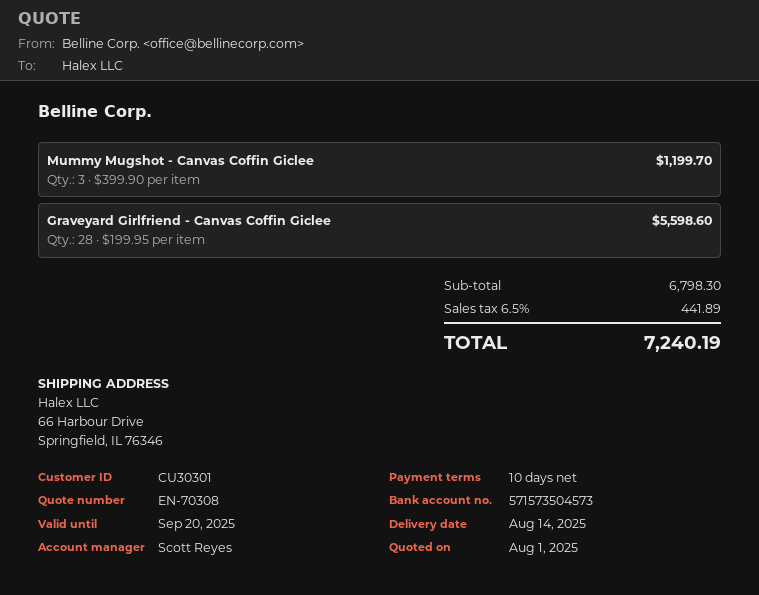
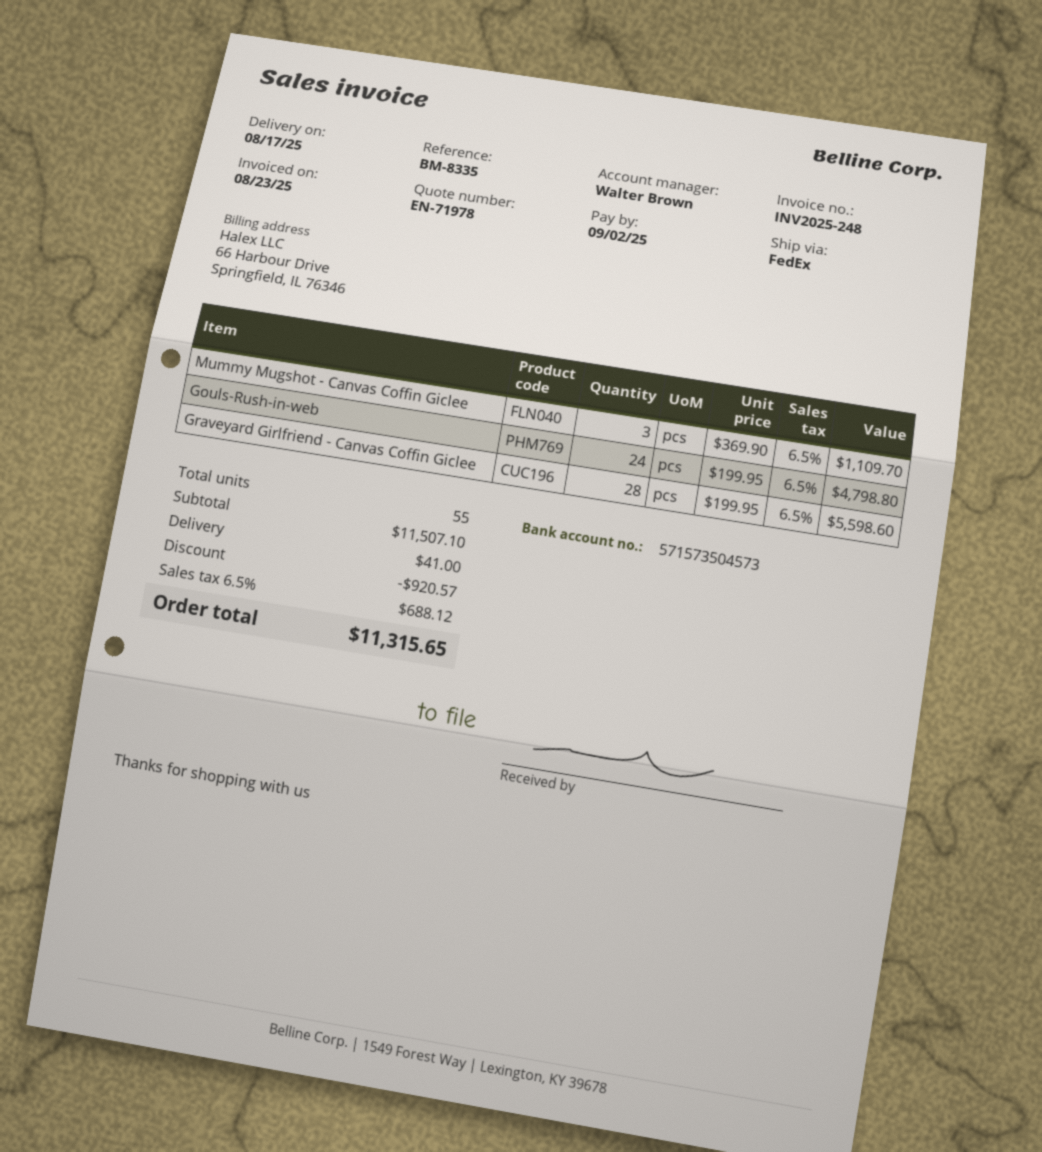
quote number: EN-70308 -> EN-71978
delivery date: 2025-08-14 -> 2025-08-17
sales rep: Scott Reyes -> Walter Brown
Mummy Mugshot - Canvas Coffin Giclee: 3 x 399.90 = 1199.70 -> 3 x 369.90 = 1109.70
Gouls-Rush-in-web: none -> 24 x 199.95 = 4798.80
subtotal: 6798.30 -> 11507.10
discount: none -> 920.57
shipping: none -> 41.00
tax: 6.5% = 441.89 -> 6.5% = 688.12
total: 7240.19 -> 11315.65

